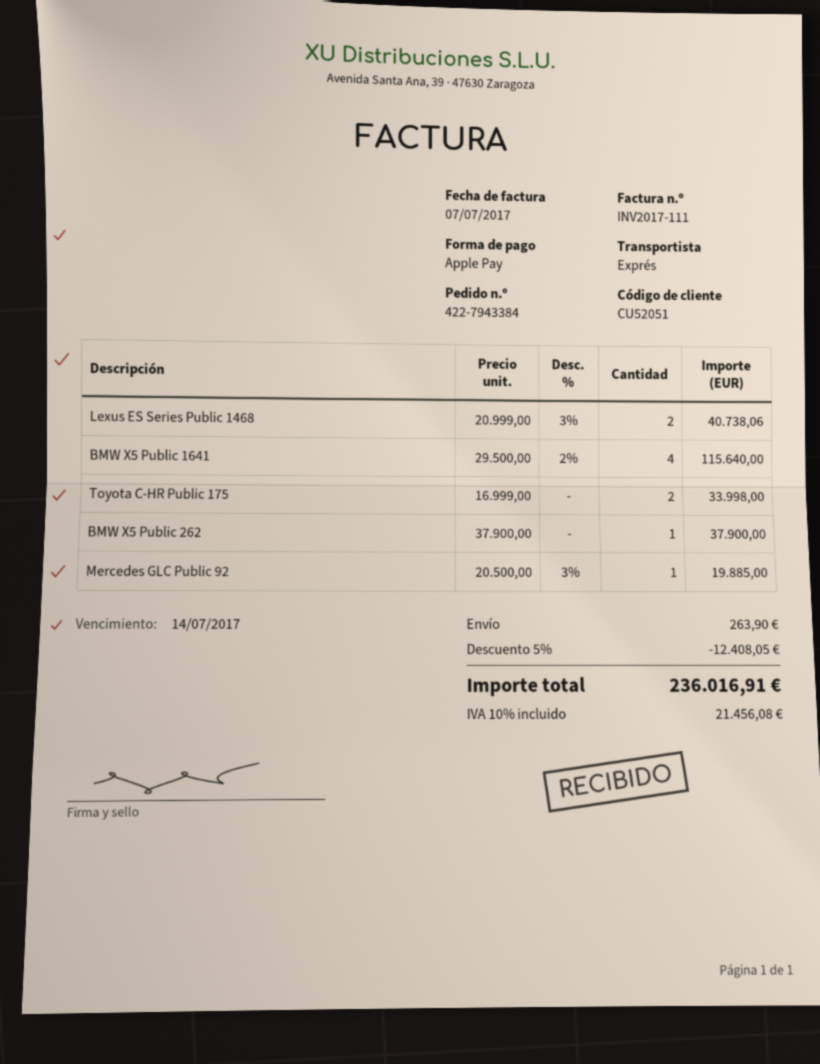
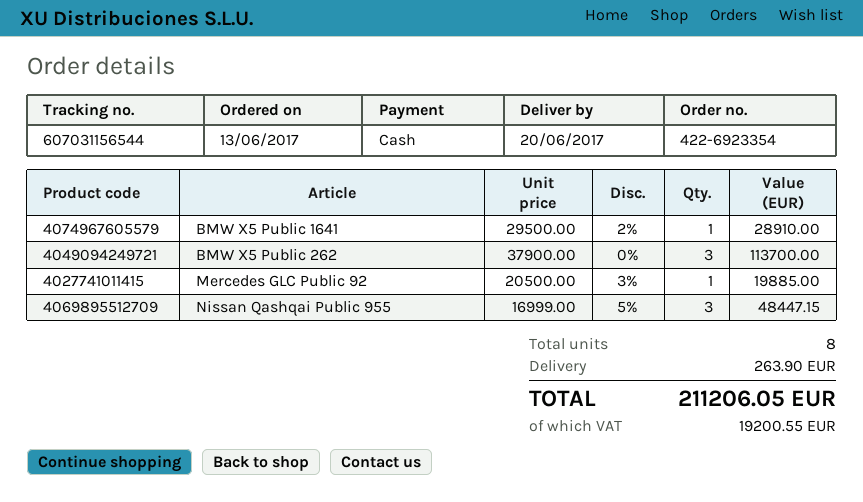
order number: 422-7943384 -> 422-6923354
payment method: Apple Pay -> cash
Lexus ES Series Public 1468: 2 x 20999.00 - 3% = 40738.06 -> none
BMW X5 Public 1641: 4 x 29500.00 - 2% = 115640.00 -> 1 x 29500.00 - 2% = 28910.00
Toyota C-HR Public 175: 2 x 16999.00 = 33998.00 -> none
BMW X5 Public 262: 1 x 37900.00 = 37900.00 -> 3 x 37900.00 = 113700.00
Nissan Qashqai Public 955: none -> 3 x 16999.00 - 5% = 48447.15
discount: 5% = 12408.05 -> none
tax: 21456.08 -> 19200.55
total: 236016.91 -> 211206.05

